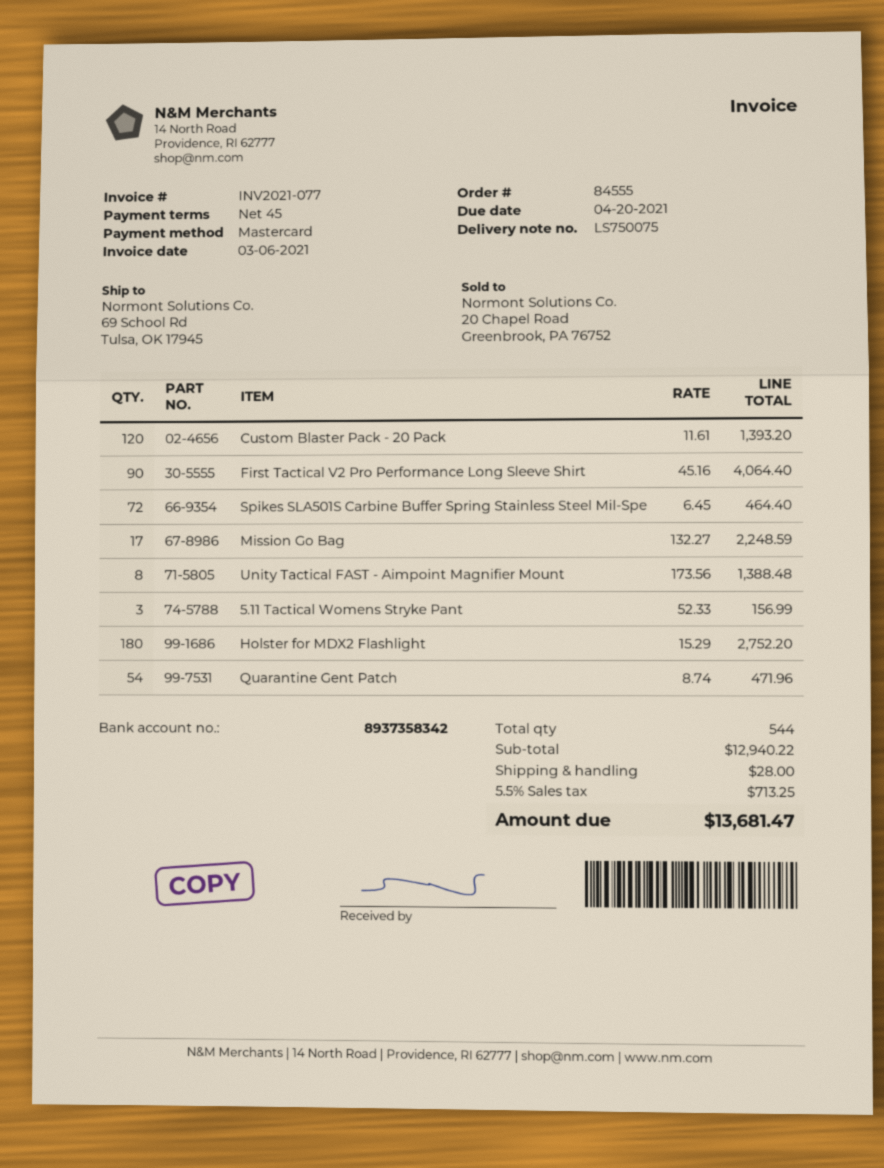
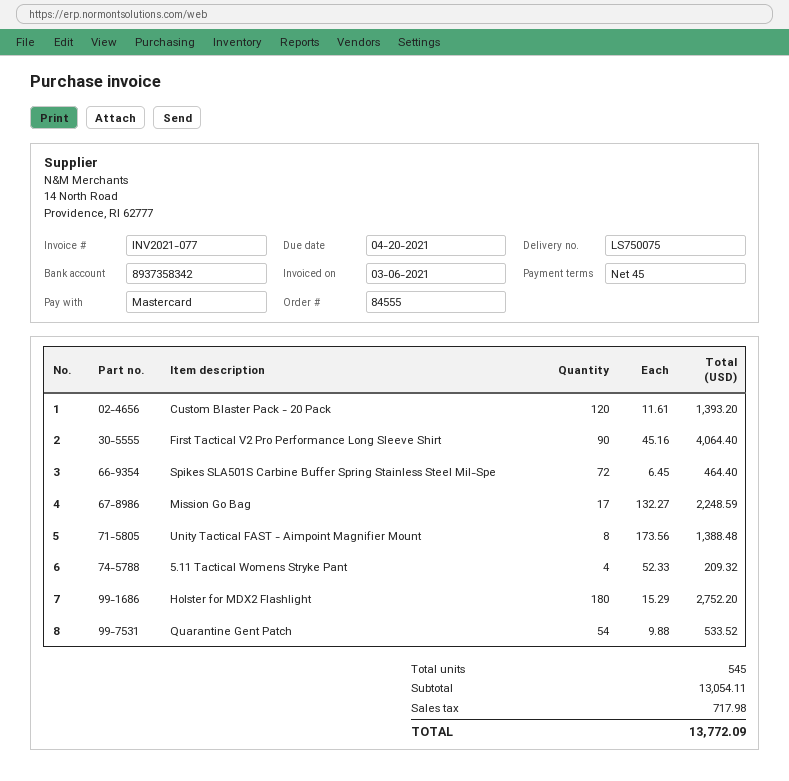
5.11 Tactical Womens Stryke Pant: 3 x 52.33 = 156.99 -> 4 x 52.33 = 209.32
Quarantine Gent Patch: 54 x 8.74 = 471.96 -> 54 x 9.88 = 533.52
total quantity: 544 -> 545
subtotal: 12940.22 -> 13054.11
shipping: 28.00 -> none
tax: 713.25 -> 717.98
total: 13681.47 -> 13772.09

